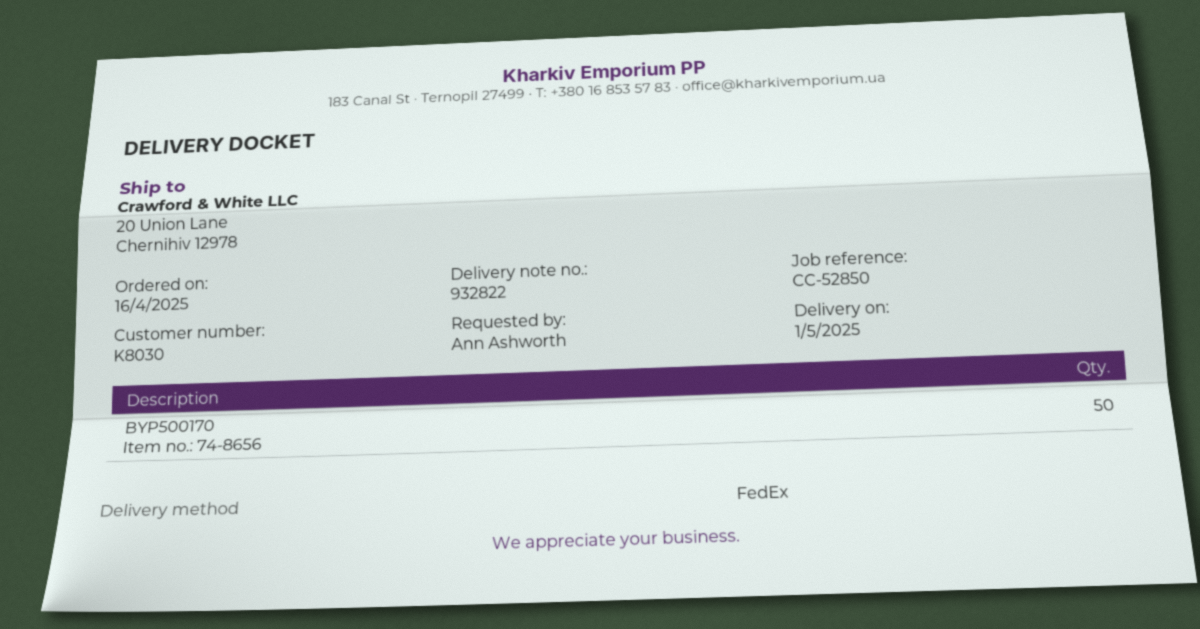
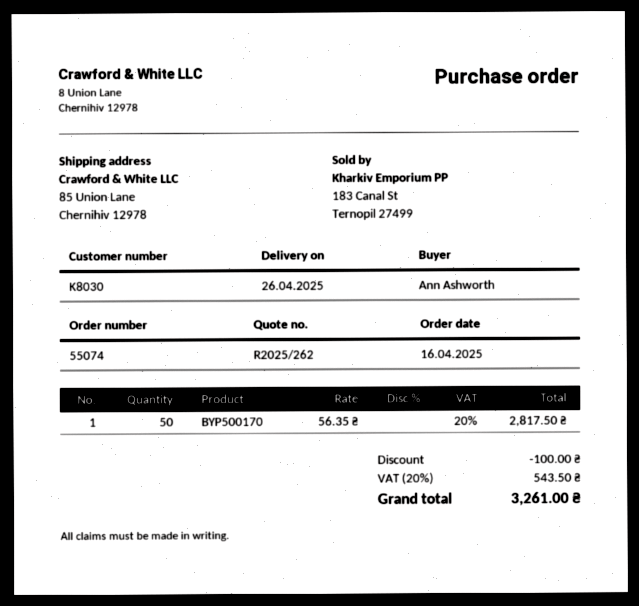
delivery date: 2025-05-01 -> 2025-04-26
ship to: 20 Union Lane, Chernihiv 12978 -> 85 Union Lane, Chernihiv 12978

